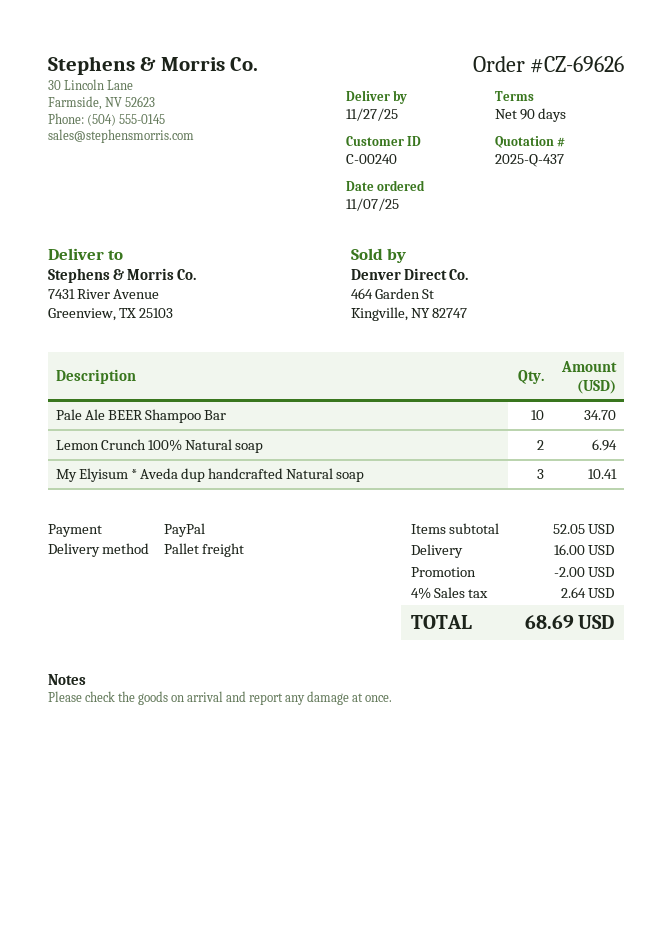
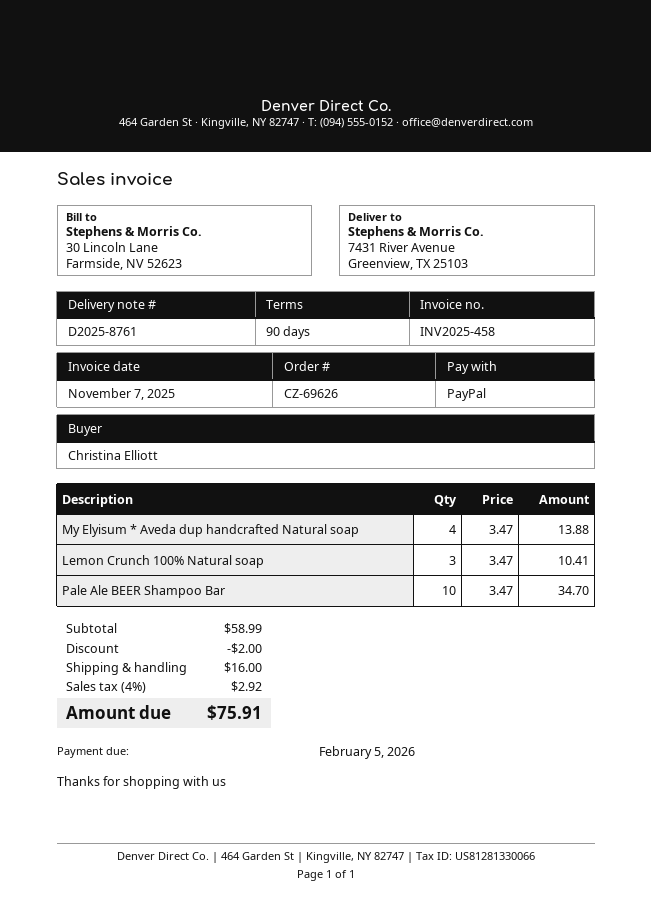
Lemon Crunch 100% Natural soap: 2 for 6.94 -> 3 for 10.41
My Elyisum * Aveda dup handcrafted Natural soap: 3 for 10.41 -> 4 for 13.88
subtotal: 52.05 -> 58.99
tax: 4% = 2.64 -> 4% = 2.92
total: 68.69 -> 75.91

